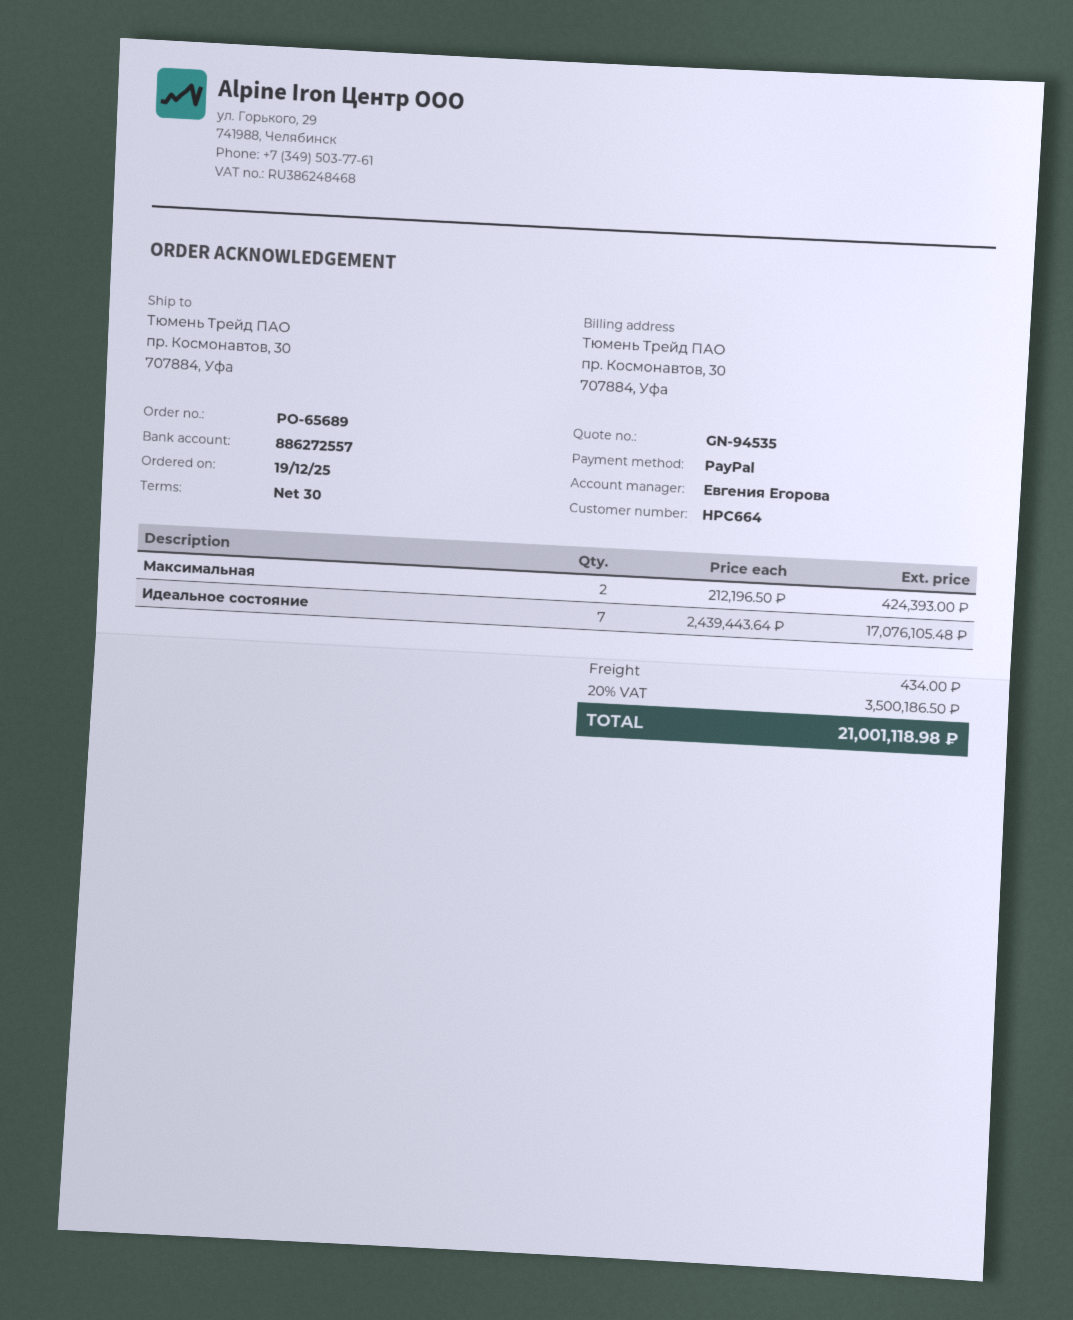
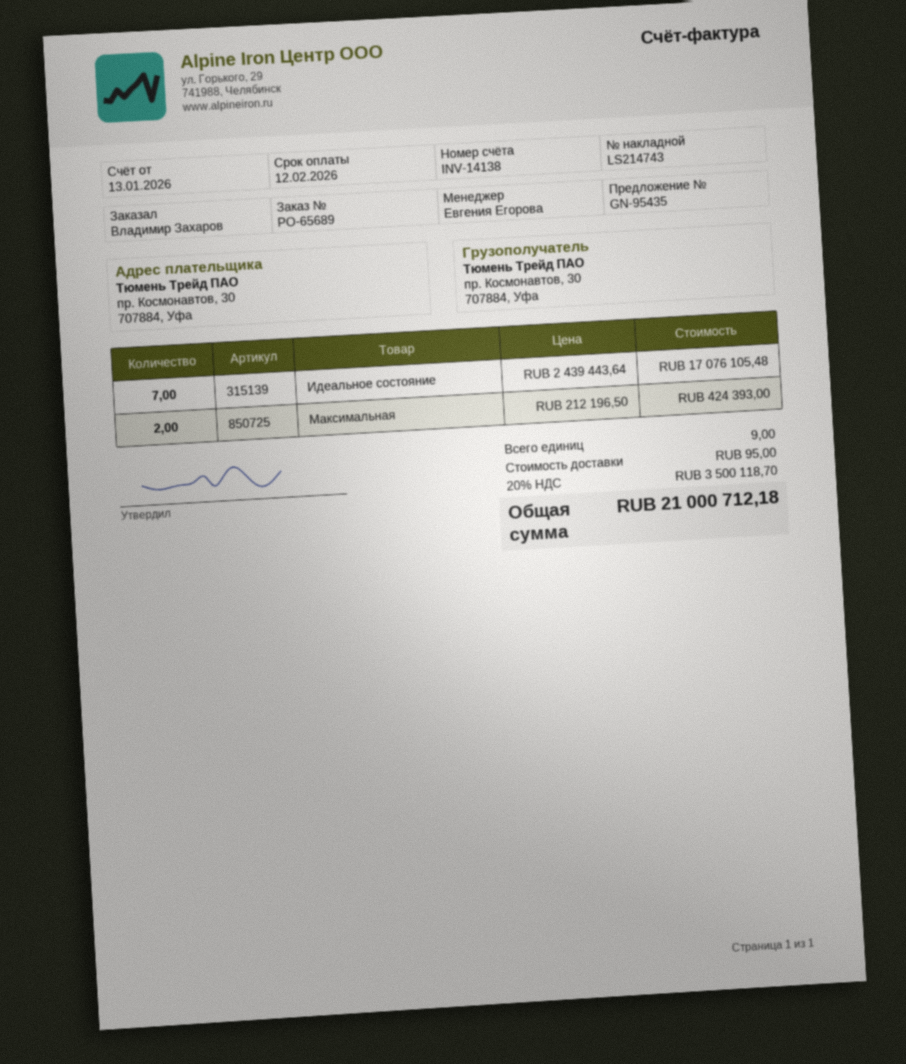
quote number: GN-94535 -> GN-95435
shipping: 434.00 -> 95.00
tax: 20% = 3500186.50 -> 20% = 3500118.70
total: 21001118.98 -> 21000712.18

